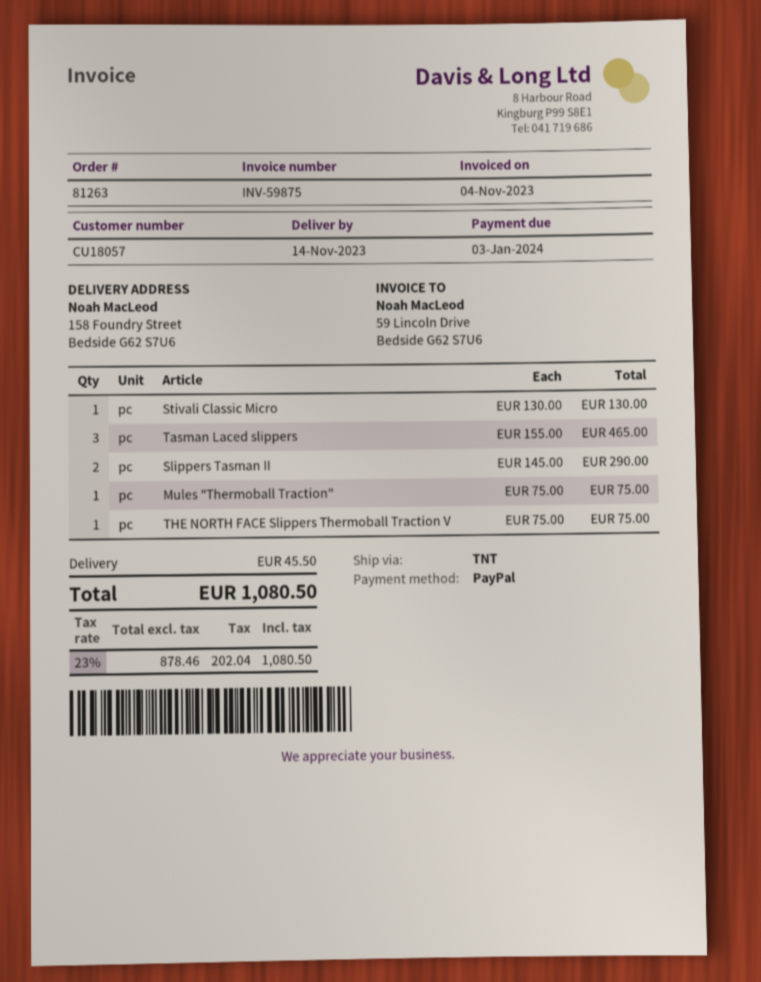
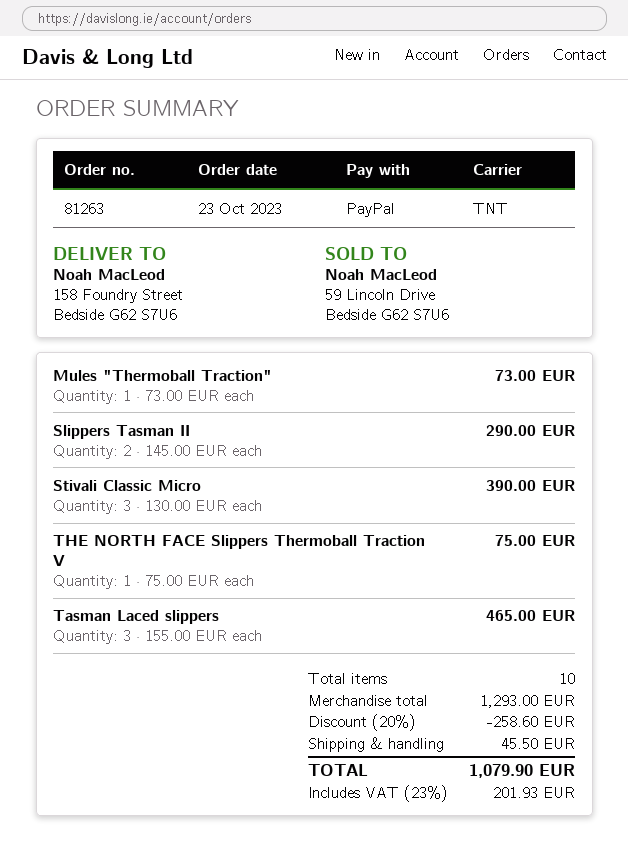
Stivali Classic Micro: 1 x 130.00 = 130.00 -> 3 x 130.00 = 390.00
Mules "Thermoball Traction": 1 x 75.00 = 75.00 -> 1 x 73.00 = 73.00
discount: none -> 20% = 258.60
tax: 23% = 202.04 -> 23% = 201.93
total: 1080.50 -> 1079.90

